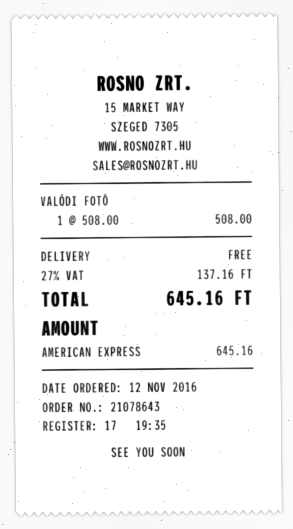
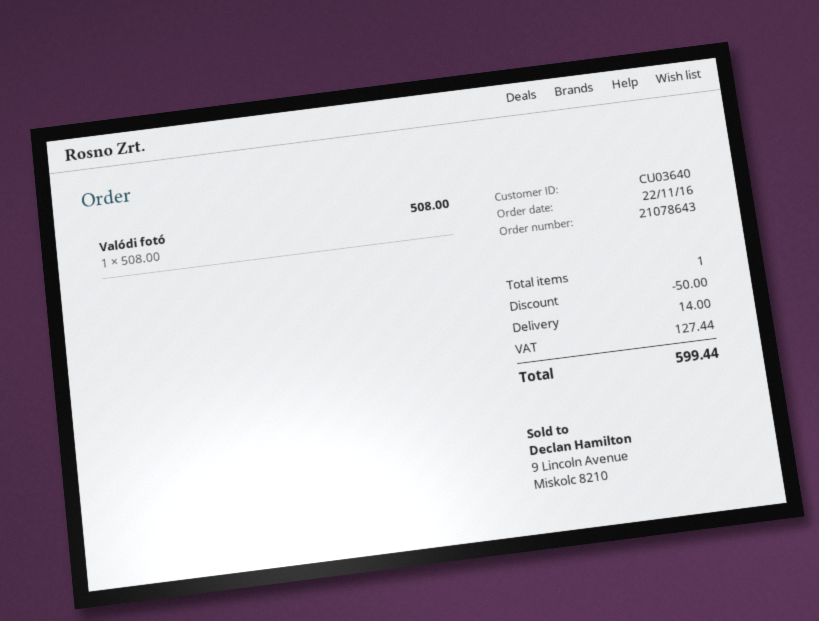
order date: 2016-11-12 -> 2016-11-22
discount: none -> 50.00
shipping: 0.00 -> 14.00
tax: 137.16 -> 127.44
total: 645.16 -> 599.44

